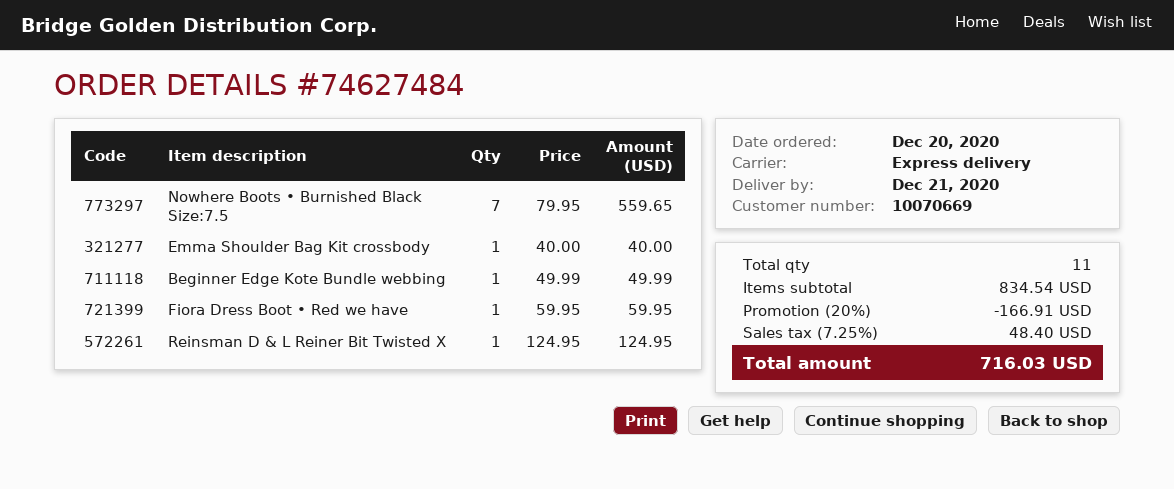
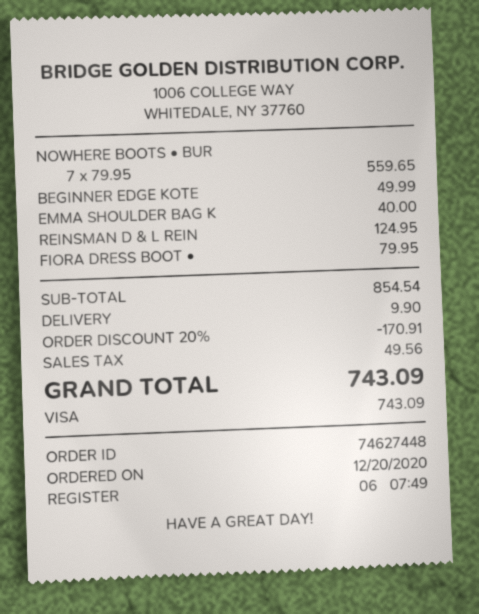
order number: 74627484 -> 74627448
Fiora Dress Boot • Red we have: 1 x 59.95 = 59.95 -> 1 x 79.95 = 79.95
subtotal: 834.54 -> 854.54
discount: 20% = 166.91 -> 20% = 170.91
shipping: none -> 9.90
tax: 48.40 -> 49.56
total: 716.03 -> 743.09

